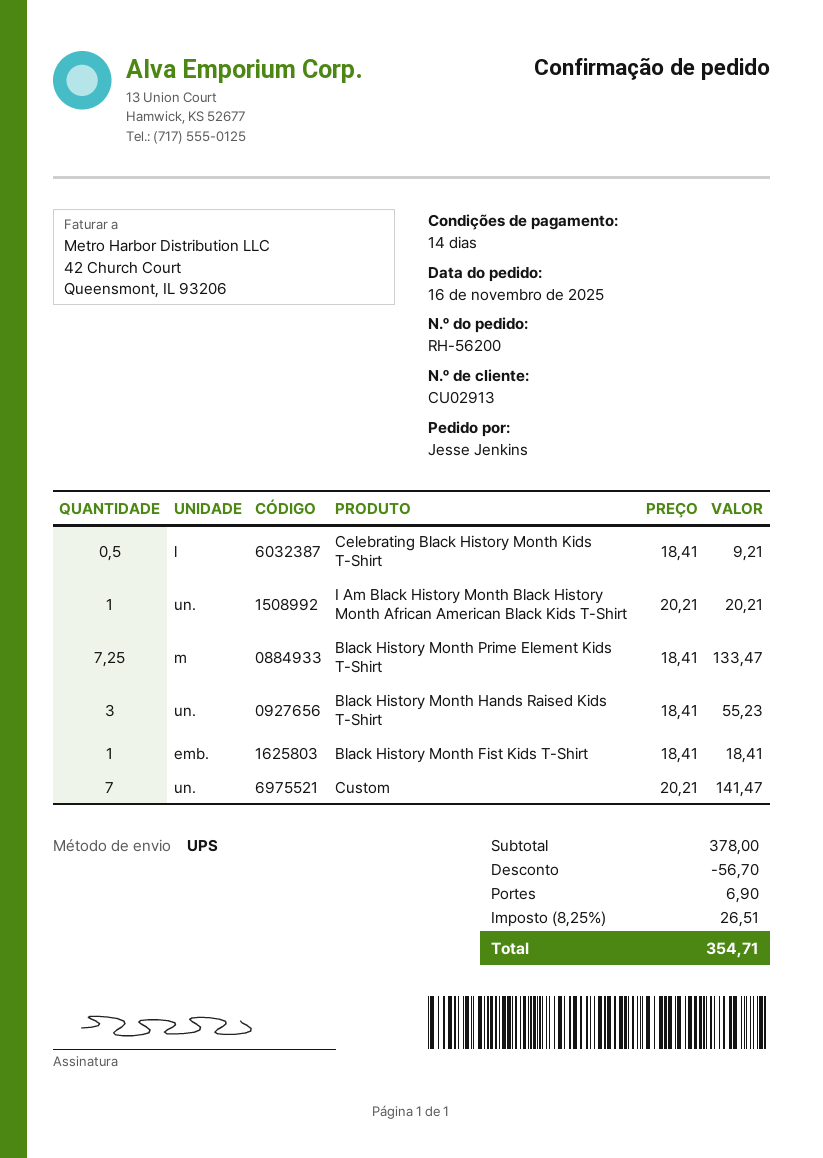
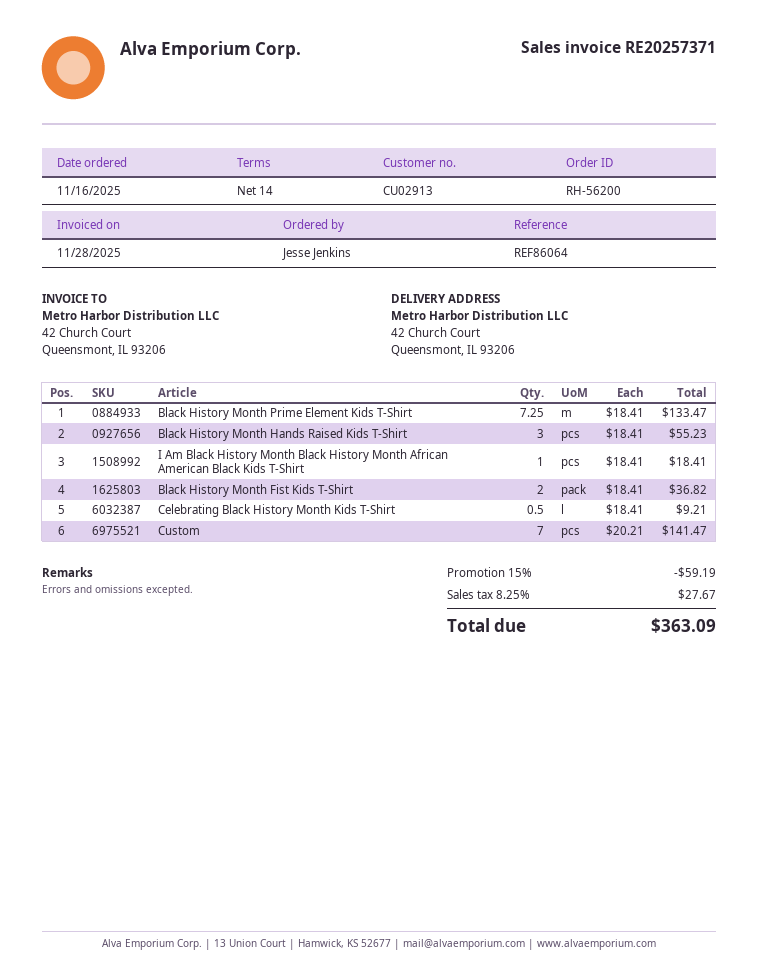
I Am Black History Month Black History Month African American Black Kids T-Shirt: 1 x 20.21 = 20.21 -> 1 x 18.41 = 18.41
Black History Month Fist Kids T-Shirt: 1 x 18.41 = 18.41 -> 2 x 18.41 = 36.82
discount: 56.70 -> 59.19
shipping: 6.90 -> none
tax: 8.25% = 26.51 -> 8.25% = 27.67
total: 354.71 -> 363.09

